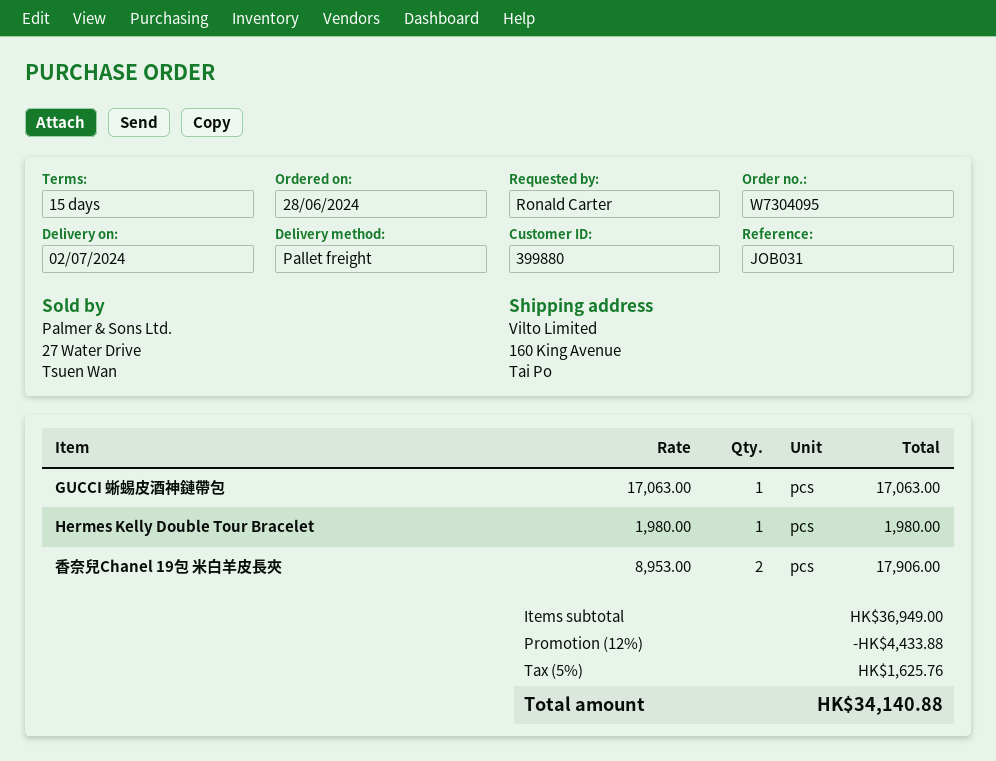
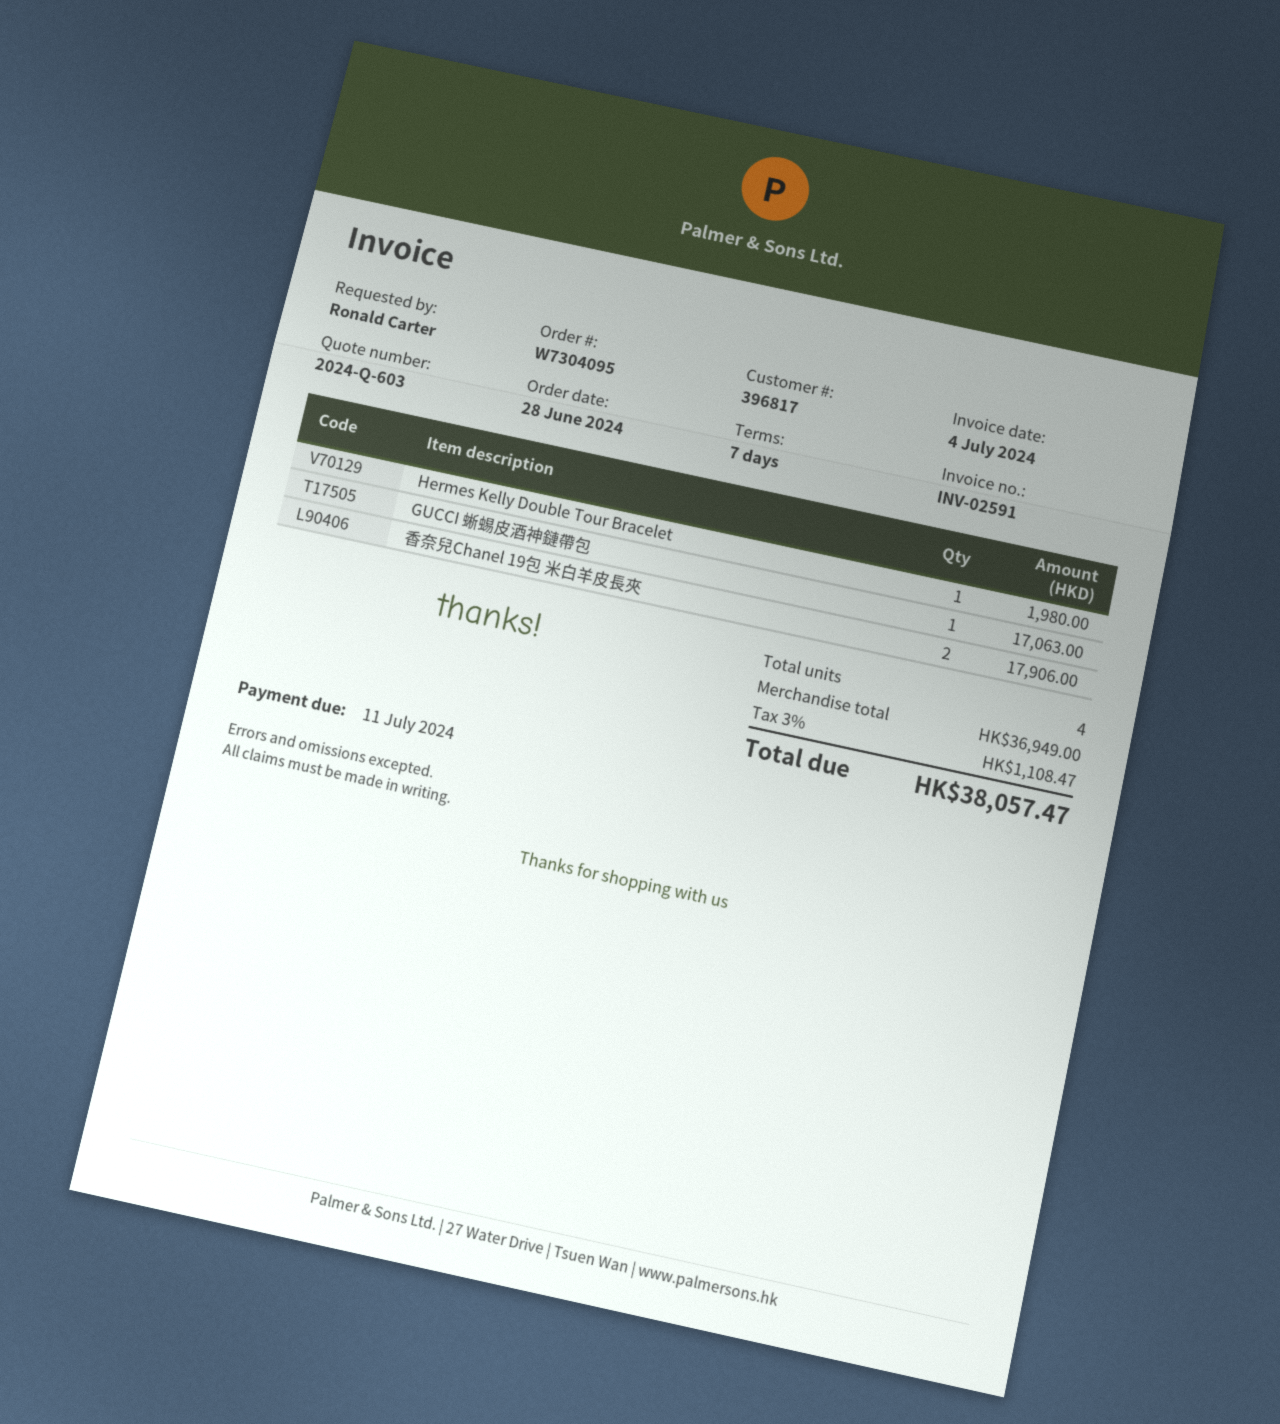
payment terms: 15 days -> 7 days
customer number: 399880 -> 396817
discount: 12% = 4433.88 -> none
tax: 5% = 1625.76 -> 3% = 1108.47
total: 34140.88 -> 38057.47

